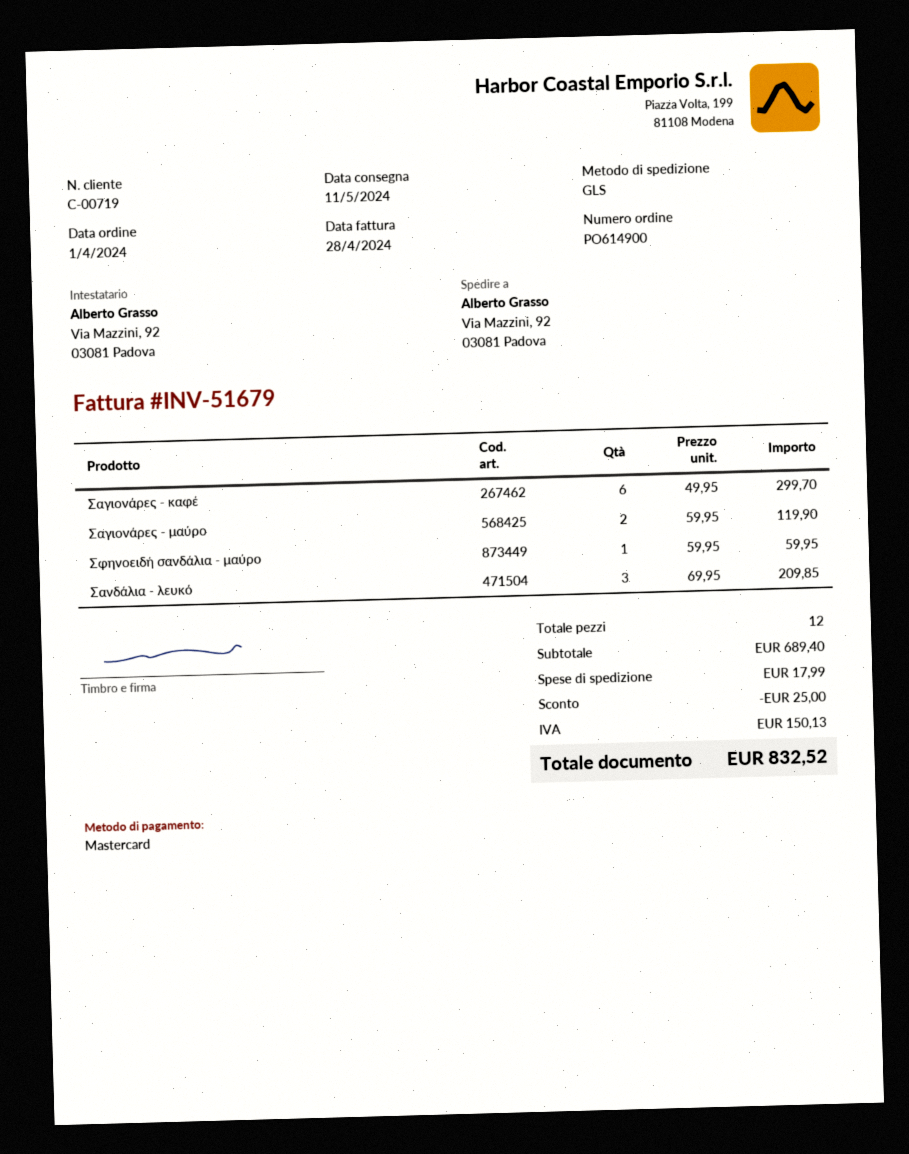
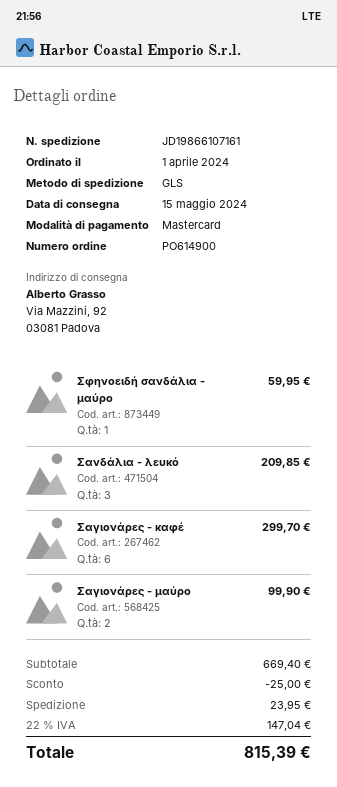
delivery date: 2024-05-11 -> 2024-05-15
Σαγιονάρες - μαύρο: 2 for 119.90 -> 2 for 99.90
subtotal: 689.40 -> 669.40
shipping: 17.99 -> 23.95
tax: 150.13 -> 147.04
total: 832.52 -> 815.39

